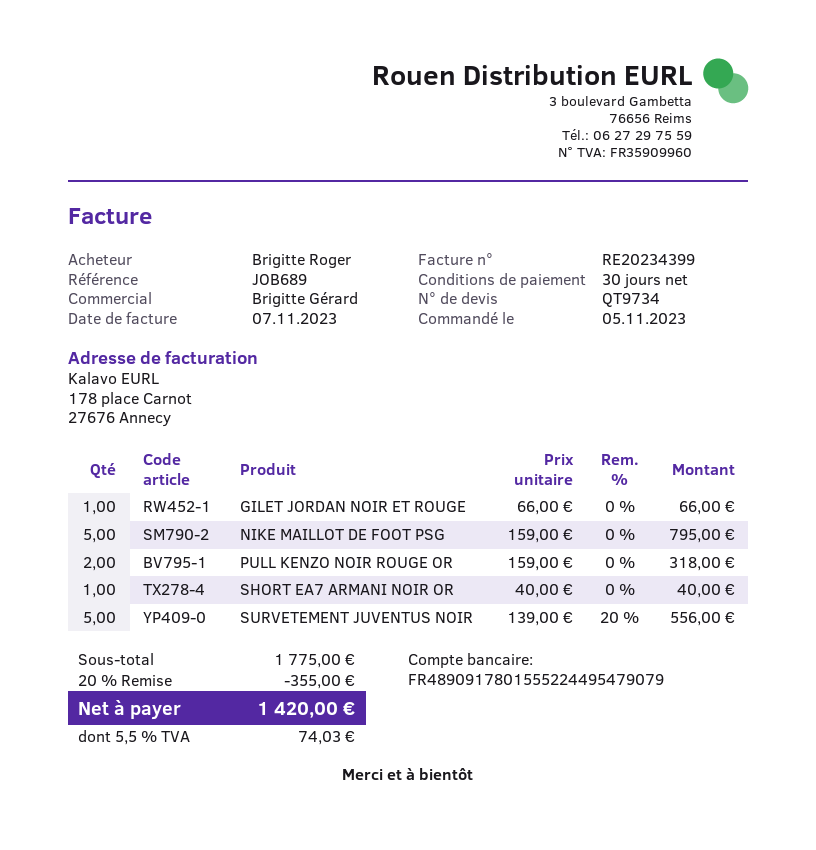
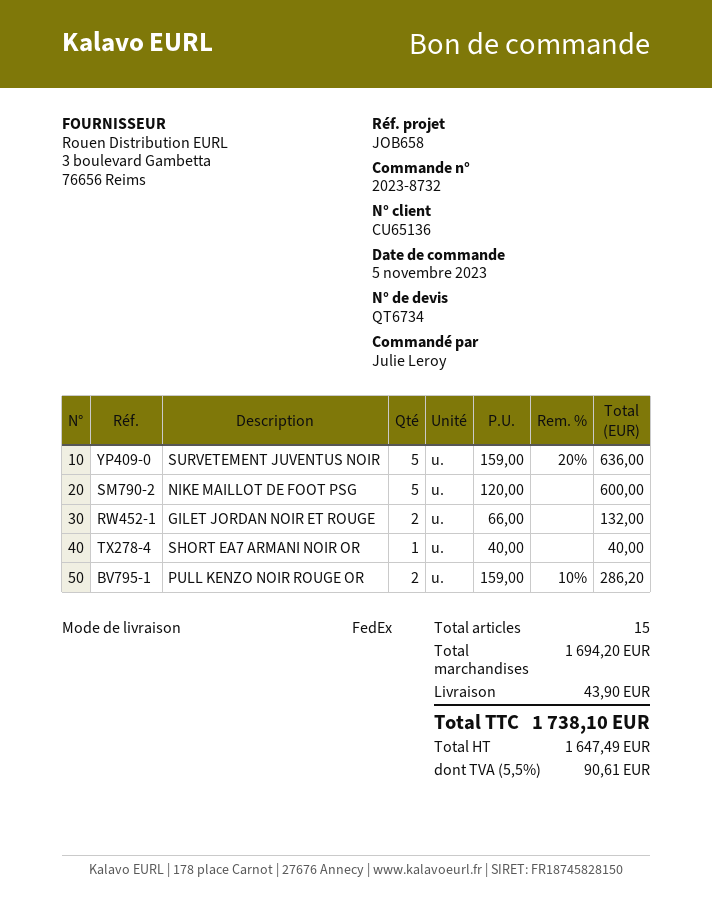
quote number: QT9734 -> QT6734
reference: JOB689 -> JOB658
ordered by: Brigitte Roger -> Julie Leroy
GILET JORDAN NOIR ET ROUGE: 1 x 66.00 = 66.00 -> 2 x 66.00 = 132.00
NIKE MAILLOT DE FOOT PSG: 5 x 159.00 = 795.00 -> 5 x 120.00 = 600.00
PULL KENZO NOIR ROUGE OR: 2 x 159.00 = 318.00 -> 2 x 159.00 - 10% = 286.20
SURVETEMENT JUVENTUS NOIR: 5 x 139.00 - 20% = 556.00 -> 5 x 159.00 - 20% = 636.00
subtotal: 1775.00 -> 1694.20
discount: 20% = 355.00 -> none
shipping: none -> 43.90
tax: 5.5% = 74.03 -> 5.5% = 90.61
total: 1420.00 -> 1738.10

